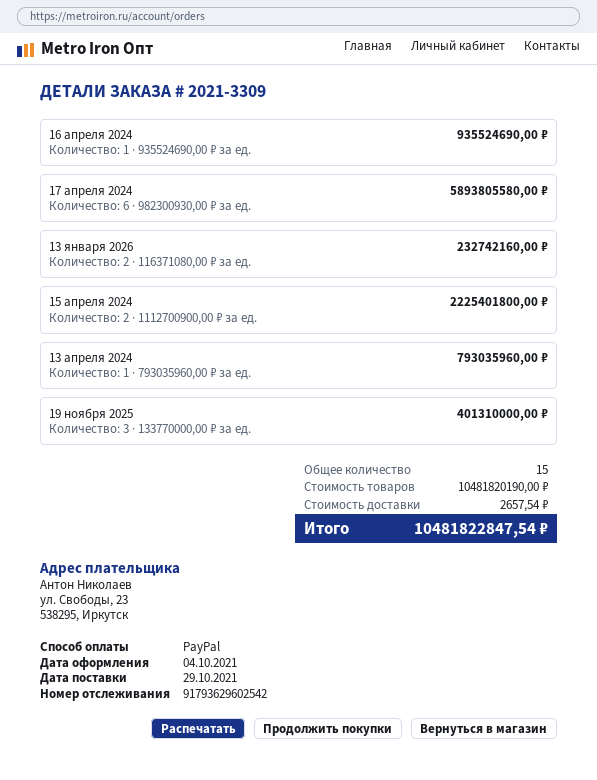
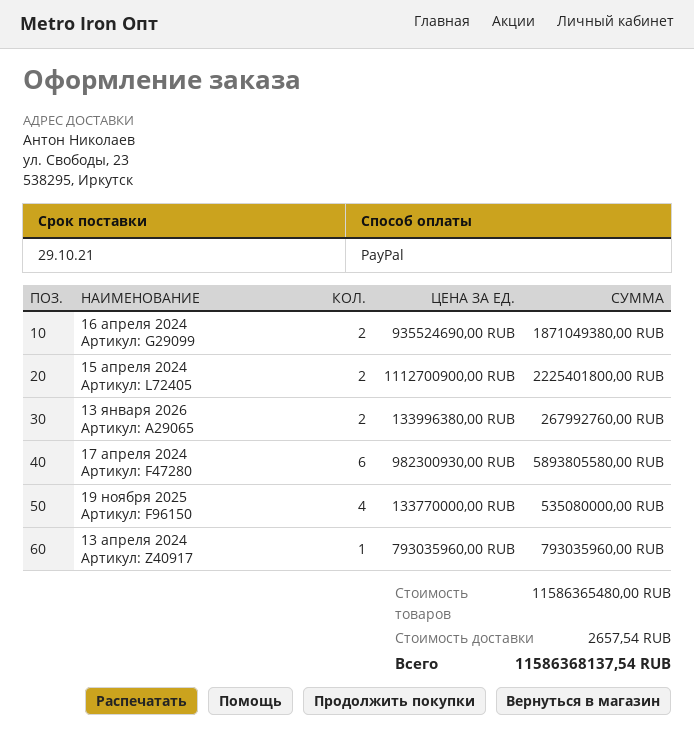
16 апреля 2024: 1 x 935524690.00 = 935524690.00 -> 2 x 935524690.00 = 1871049380.00
13 января 2026: 2 x 116371080.00 = 232742160.00 -> 2 x 133996380.00 = 267992760.00
19 ноября 2025: 3 x 133770000.00 = 401310000.00 -> 4 x 133770000.00 = 535080000.00
subtotal: 10481820190.00 -> 11586365480.00
total: 10481822847.54 -> 11586368137.54

